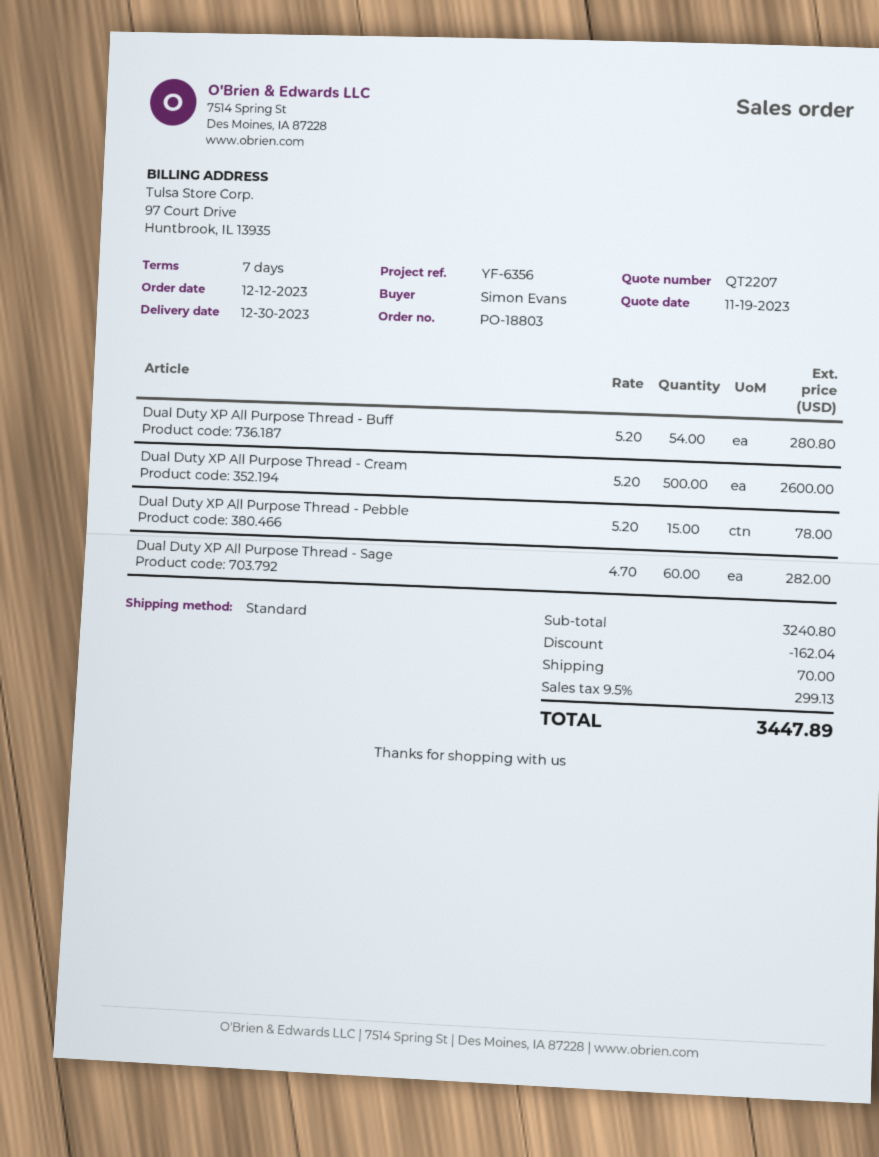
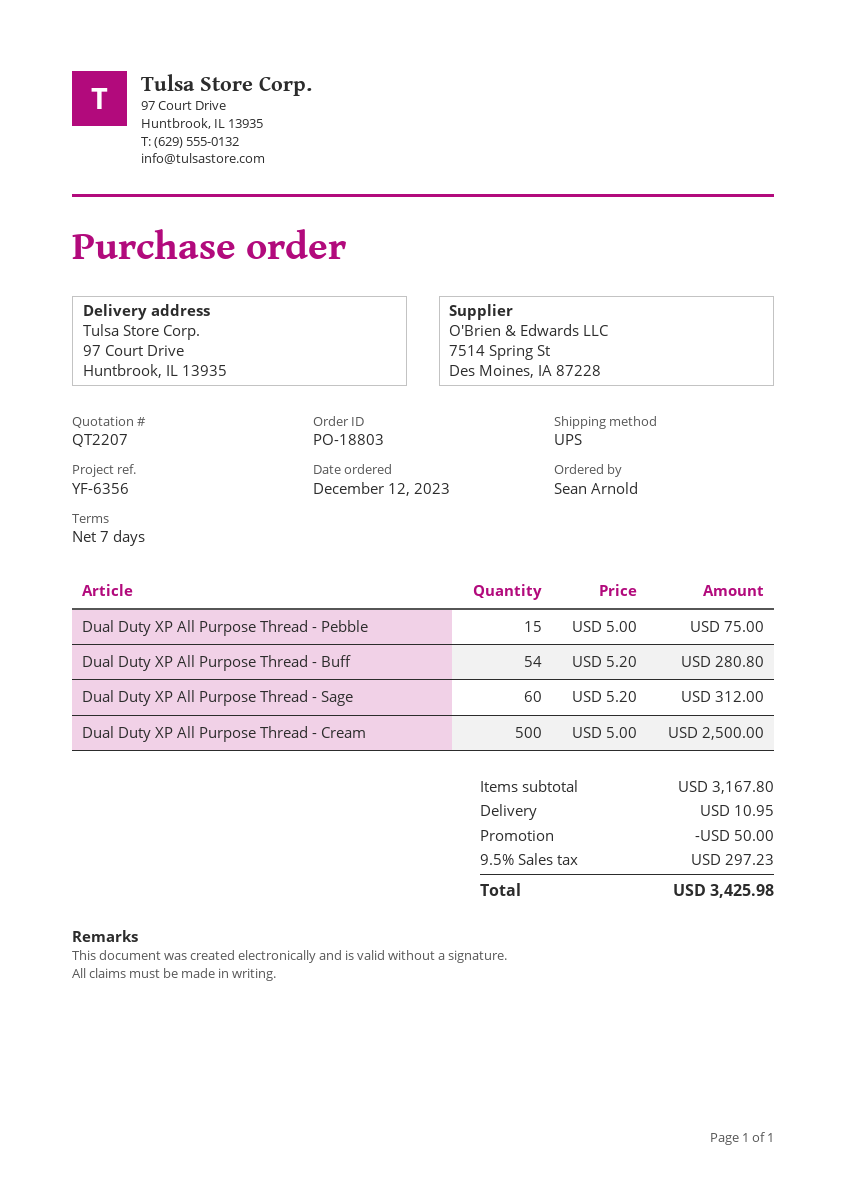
ordered by: Simon Evans -> Sean Arnold
shipping method: standard -> UPS
Dual Duty XP All Purpose Thread - Cream: 500 x 5.20 = 2600.00 -> 500 x 5.00 = 2500.00
Dual Duty XP All Purpose Thread - Pebble: 15 x 5.20 = 78.00 -> 15 x 5.00 = 75.00
Dual Duty XP All Purpose Thread - Sage: 60 x 4.70 = 282.00 -> 60 x 5.20 = 312.00
subtotal: 3240.80 -> 3167.80
discount: 162.04 -> 50.00
shipping: 70.00 -> 10.95
tax: 9.5% = 299.13 -> 9.5% = 297.23
total: 3447.89 -> 3425.98

